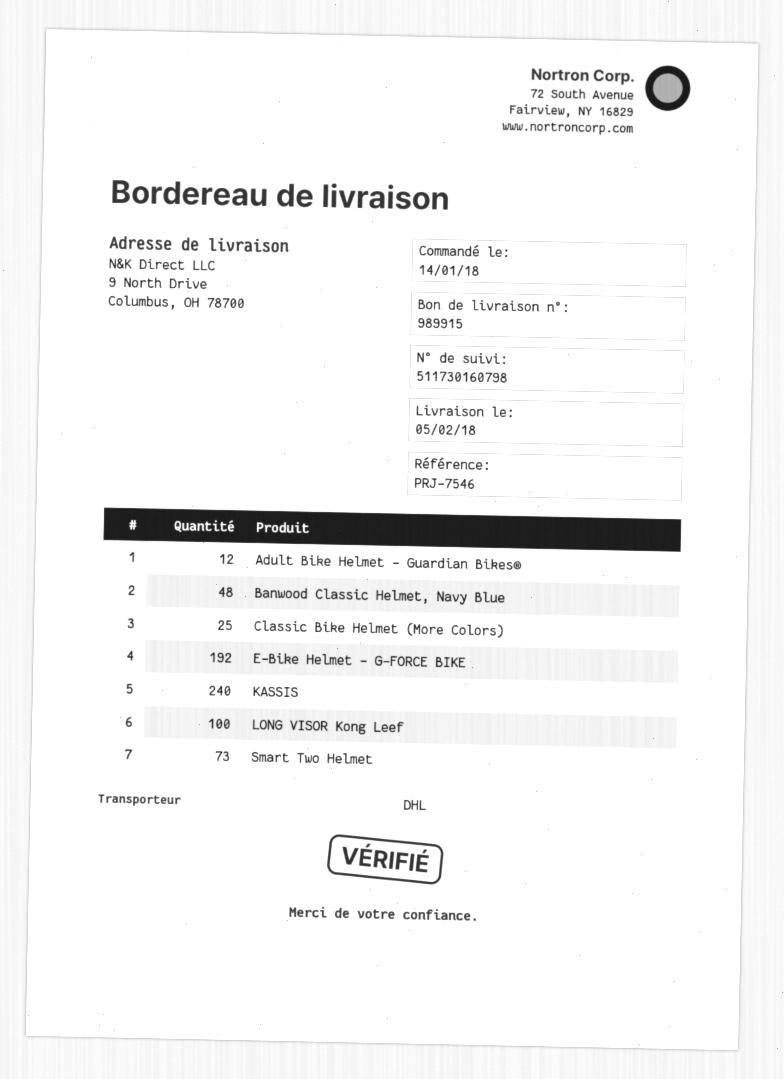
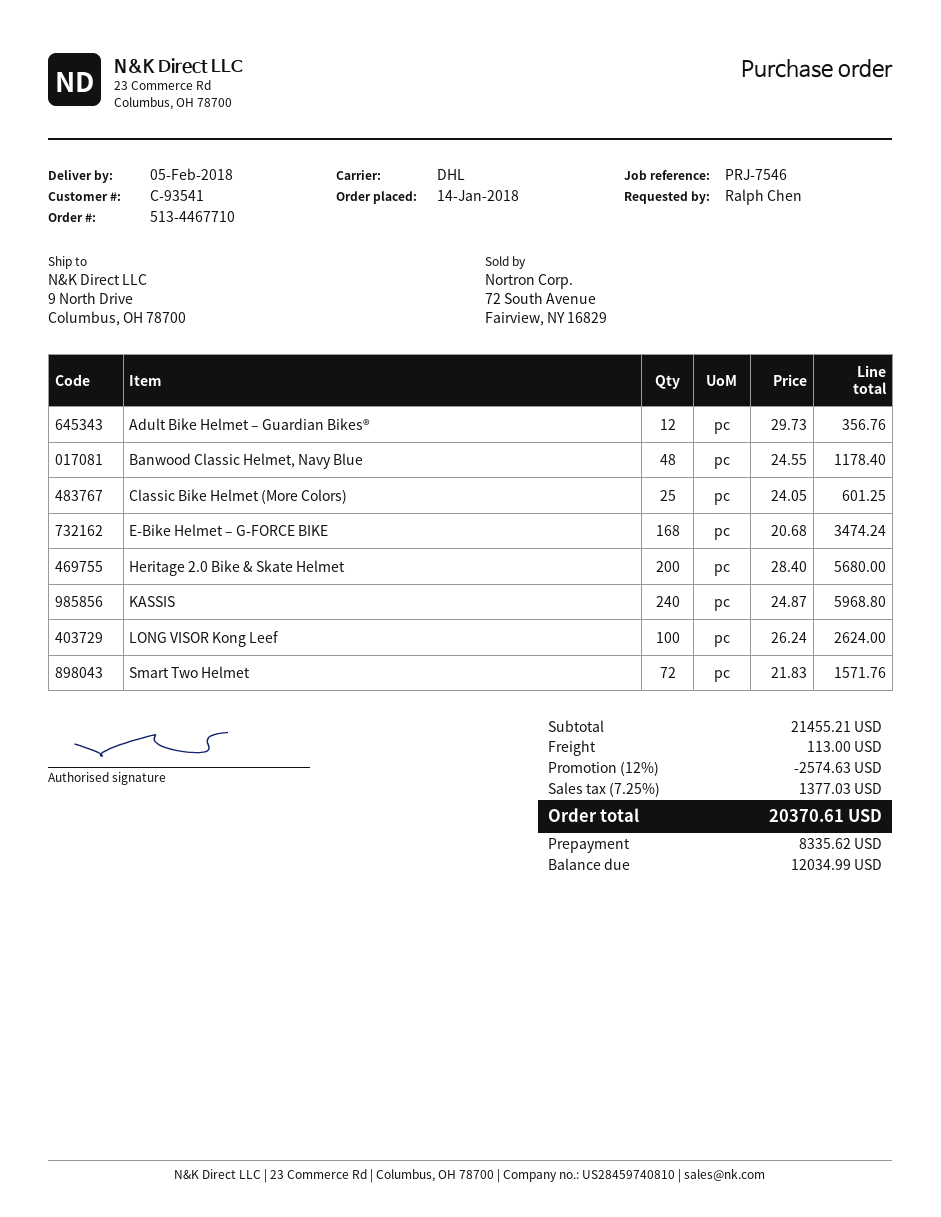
E-Bike Helmet – G-FORCE BIKE: 192 -> 168
Smart Two Helmet: 73 -> 72
Heritage 2.0 Bike & Skate Helmet: none -> 200

